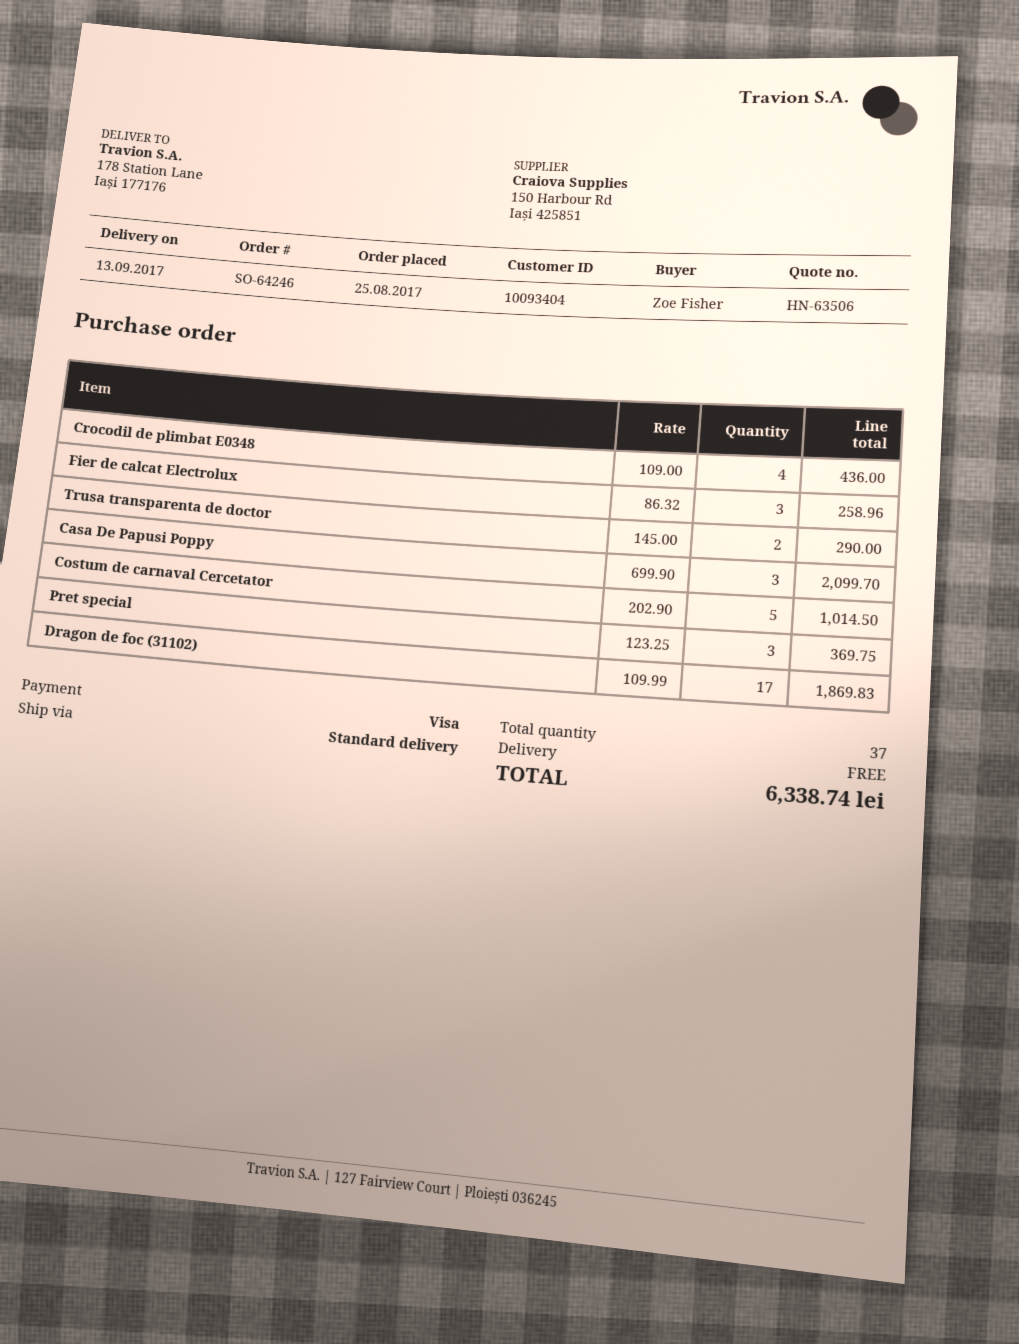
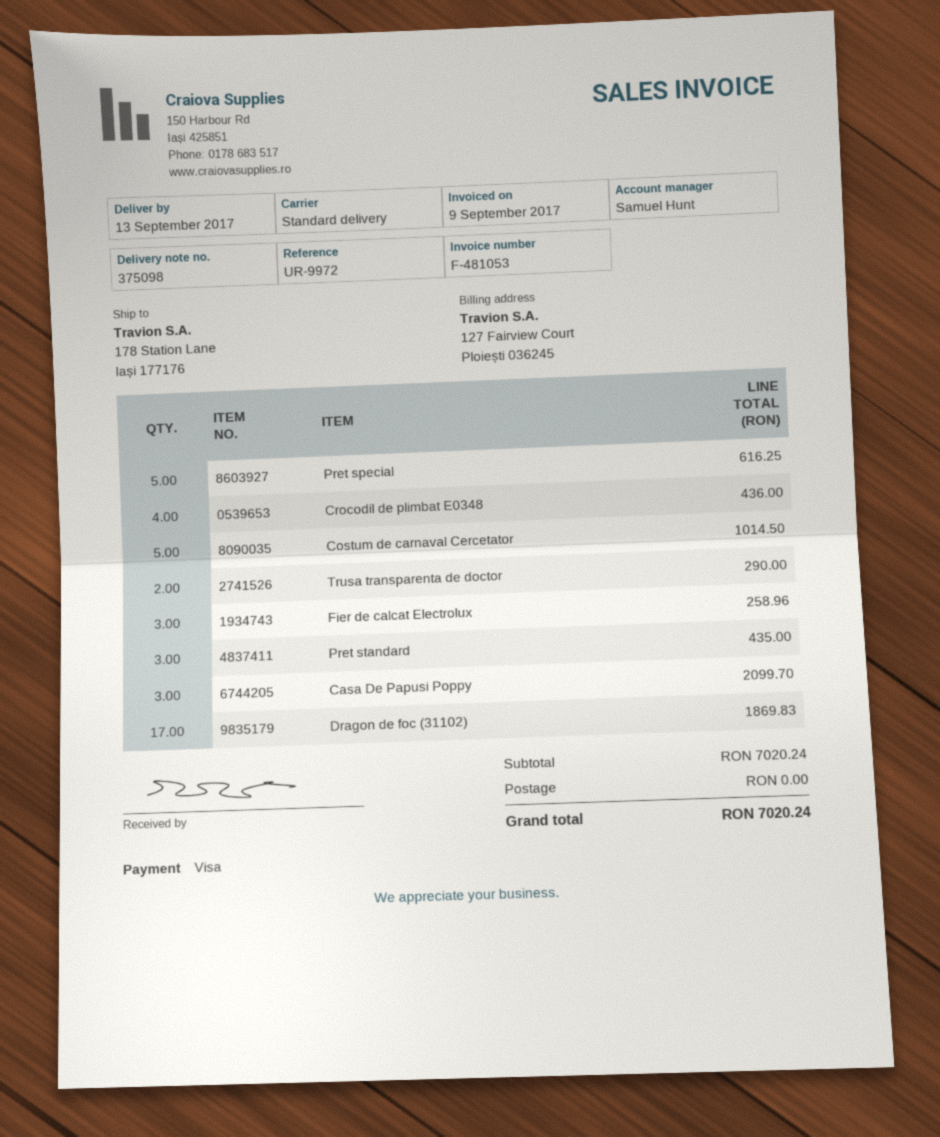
Pret special: 3 for 369.75 -> 5 for 616.25
Pret standard: none -> 3 for 435.00
total: 6338.74 -> 7020.24

